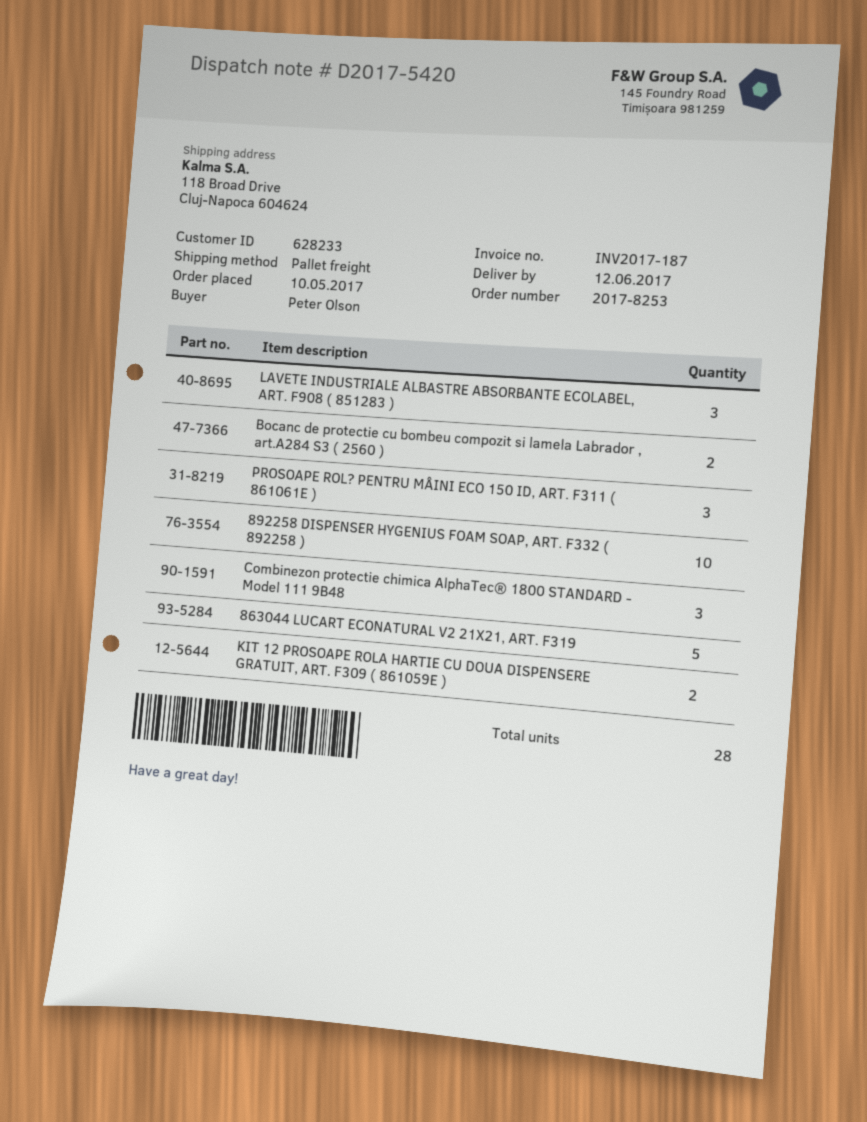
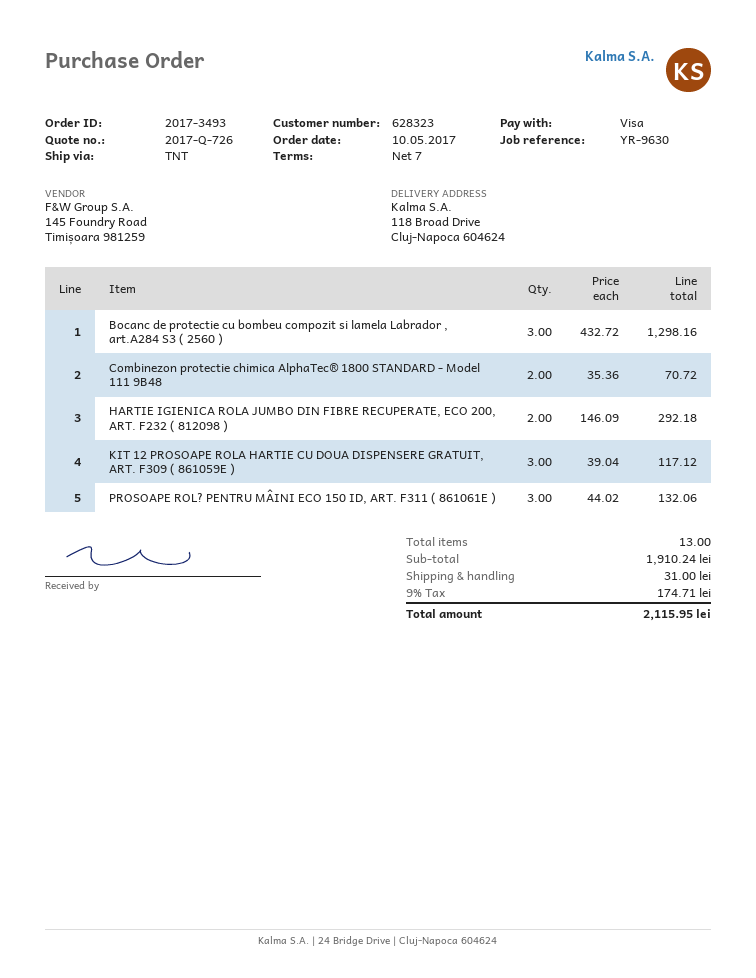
order number: 2017-8253 -> 2017-3493
customer number: 628233 -> 628323
shipping method: pallet freight -> TNT
LAVETE INDUSTRIALE ALBASTRE ABSORBANTE ECOLABEL, ART. F908 ( 851283 ): 3 -> none
Bocanc de protectie cu bombeu compozit si lamela Labrador , art.A284 S3 ( 2560 ): 2 -> 3
892258 DISPENSER HYGENIUS FOAM SOAP, ART. F332 ( 892258 ): 10 -> none
Combinezon protectie chimica AlphaTec® 1800 STANDARD - Model 111 9B48: 3 -> 2
863044 LUCART ECONATURAL V2 21X21, ART. F319: 5 -> none
KIT 12 PROSOAPE ROLA HARTIE CU DOUA DISPENSERE GRATUIT, ART. F309 ( 861059E ): 2 -> 3
HARTIE IGIENICA ROLA JUMBO DIN FIBRE RECUPERATE, ECO 200, ART. F232 ( 812098 ): none -> 2
total quantity: 28 -> 13

